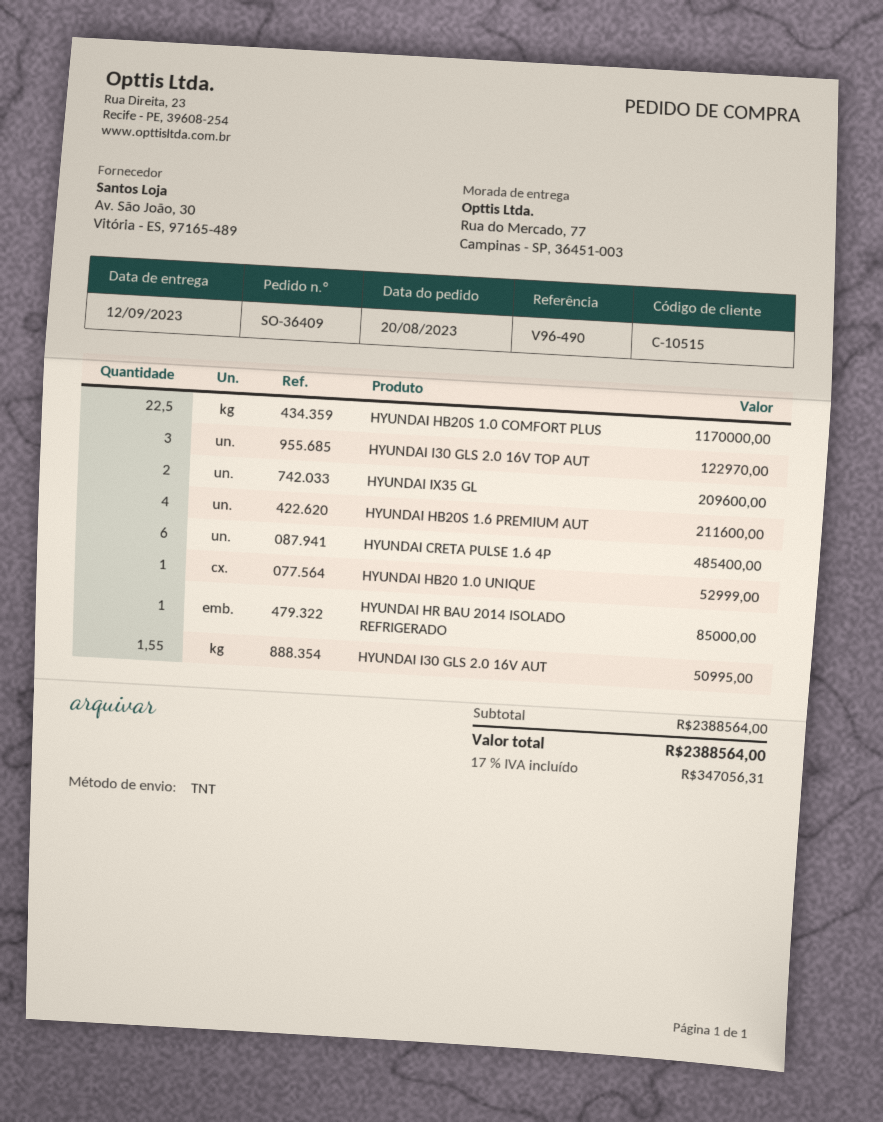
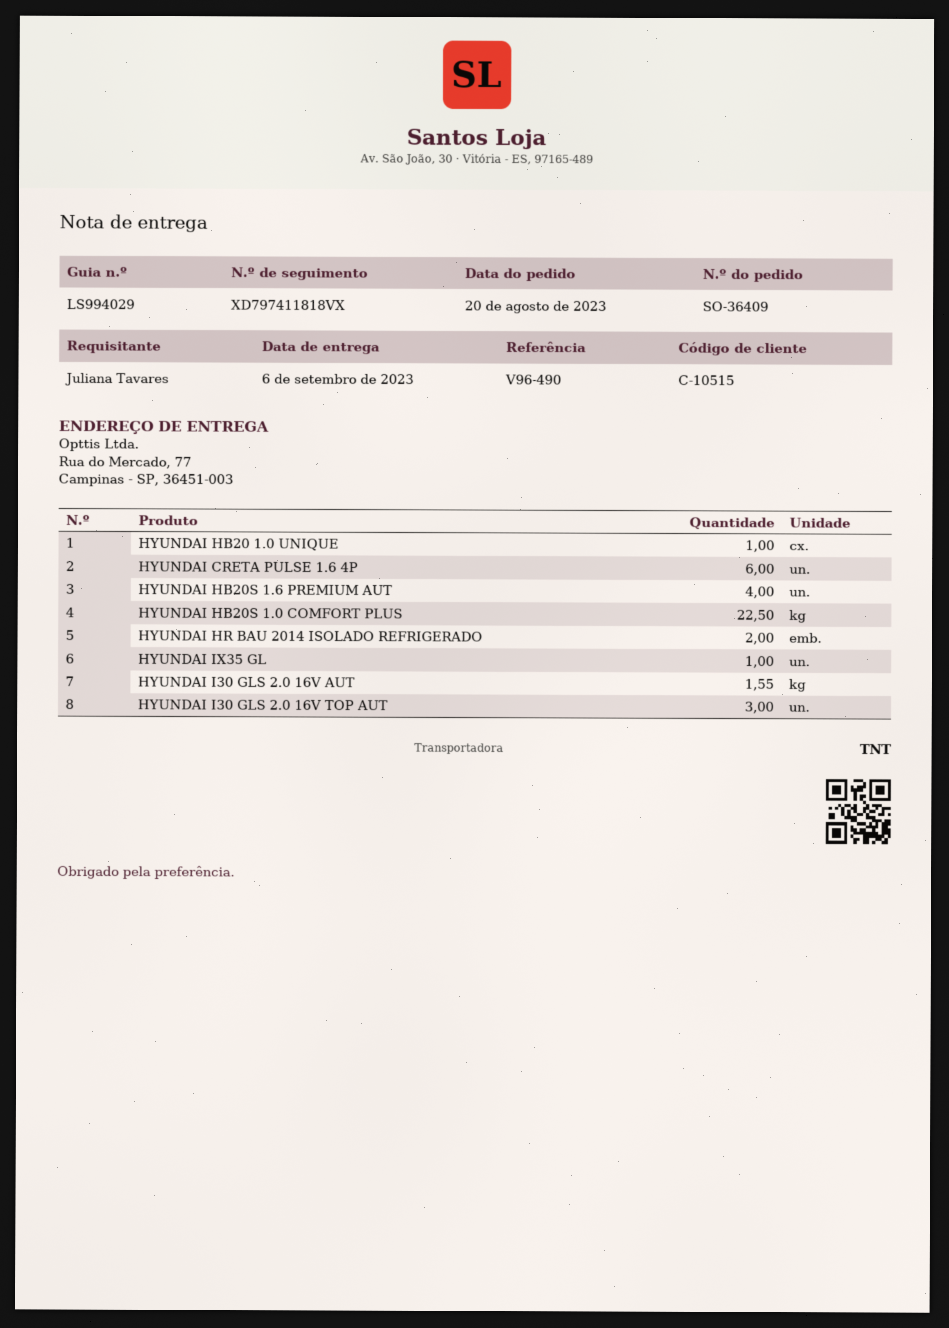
delivery date: 2023-09-12 -> 2023-09-06
HYUNDAI IX35 GL: 2 -> 1
HYUNDAI HR BAU 2014 ISOLADO REFRIGERADO: 1 -> 2

